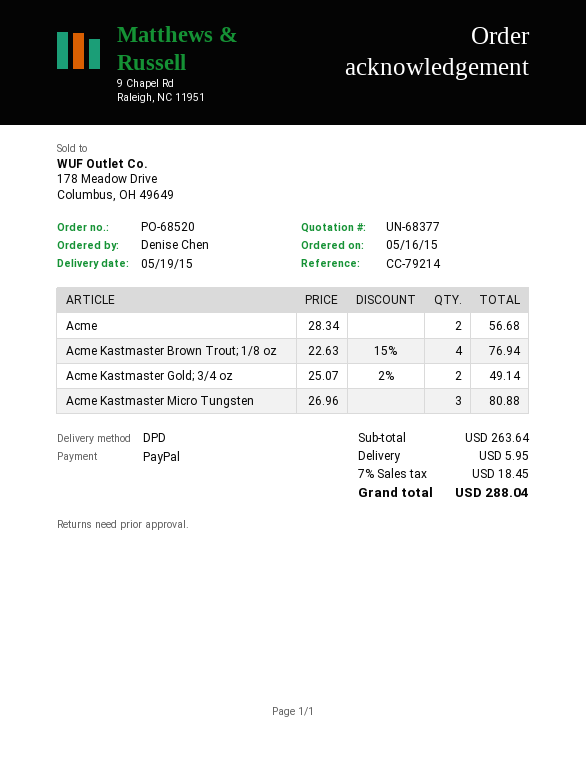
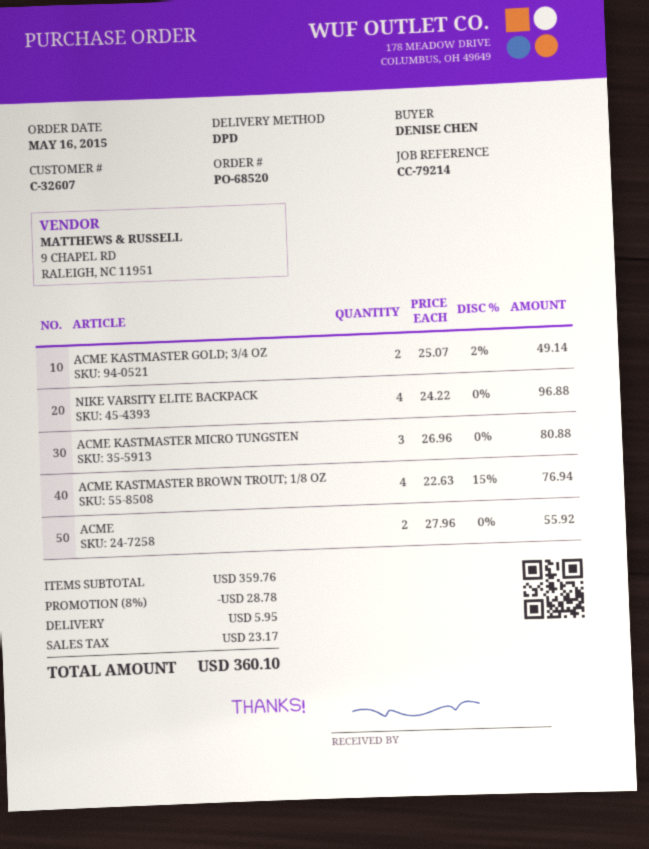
Acme: 2 x 28.34 = 56.68 -> 2 x 27.96 = 55.92
NIKE VARSITY ELITE BACKPACK: none -> 4 x 24.22 = 96.88
subtotal: 263.64 -> 359.76
discount: none -> 8% = 28.78
tax: 18.45 -> 23.17
total: 288.04 -> 360.10

